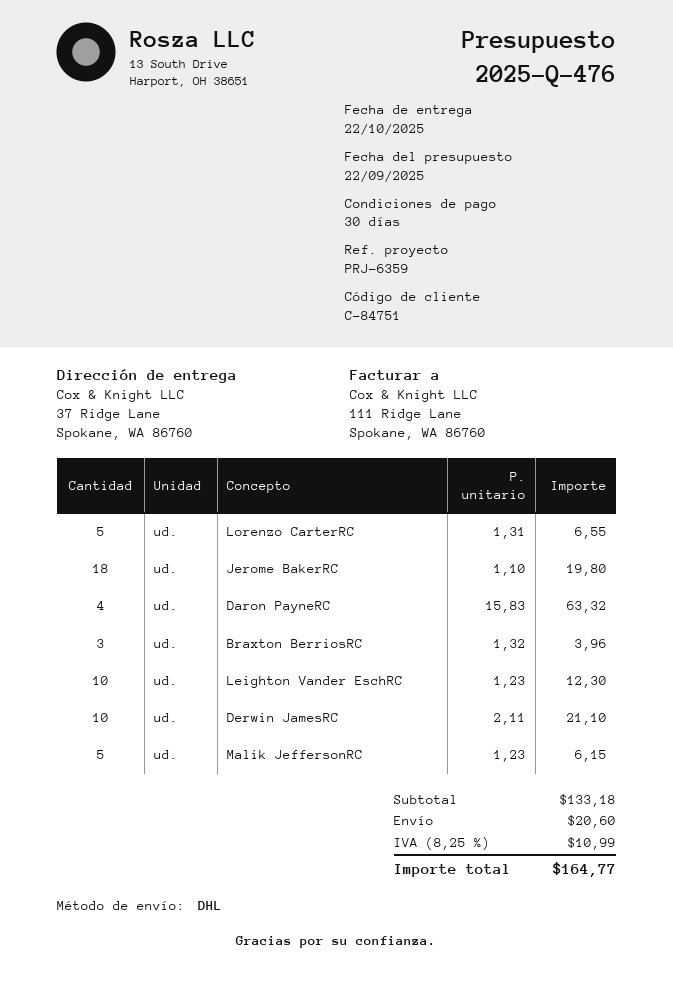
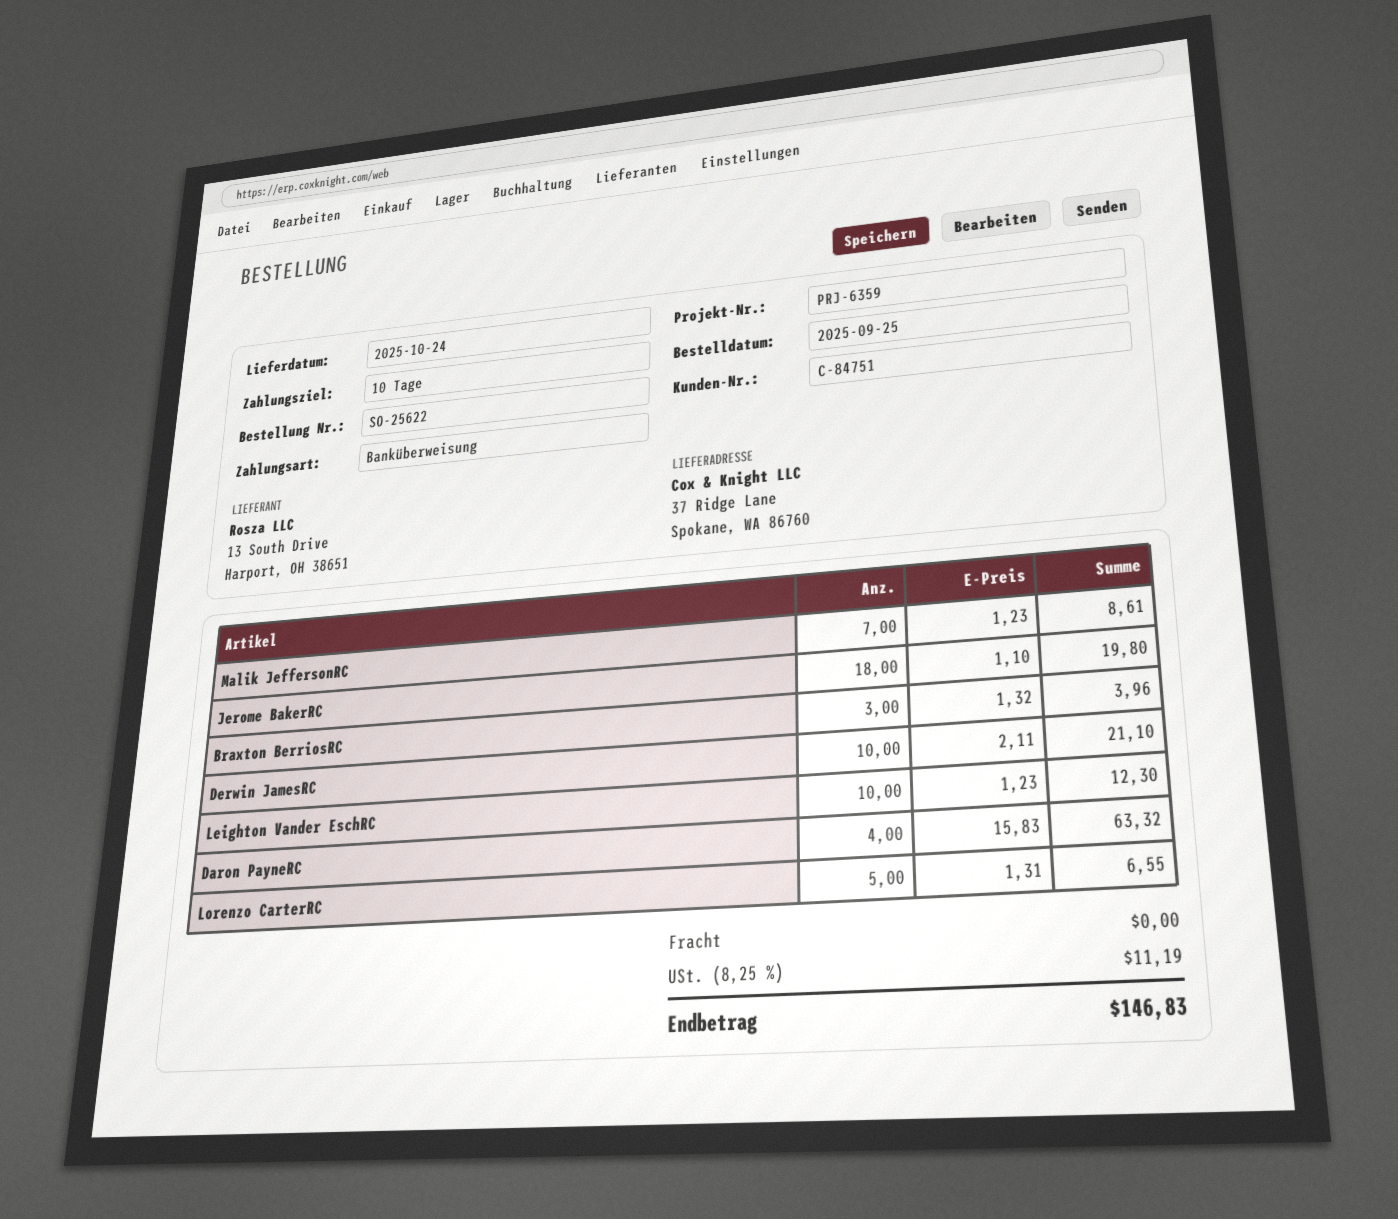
delivery date: 2025-10-22 -> 2025-10-24
payment terms: 30 days -> 10 days
Malik JeffersonRC: 5 x 1.23 = 6.15 -> 7 x 1.23 = 8.61
shipping: 20.60 -> 0.00
tax: 8.25% = 10.99 -> 8.25% = 11.19
total: 164.77 -> 146.83

